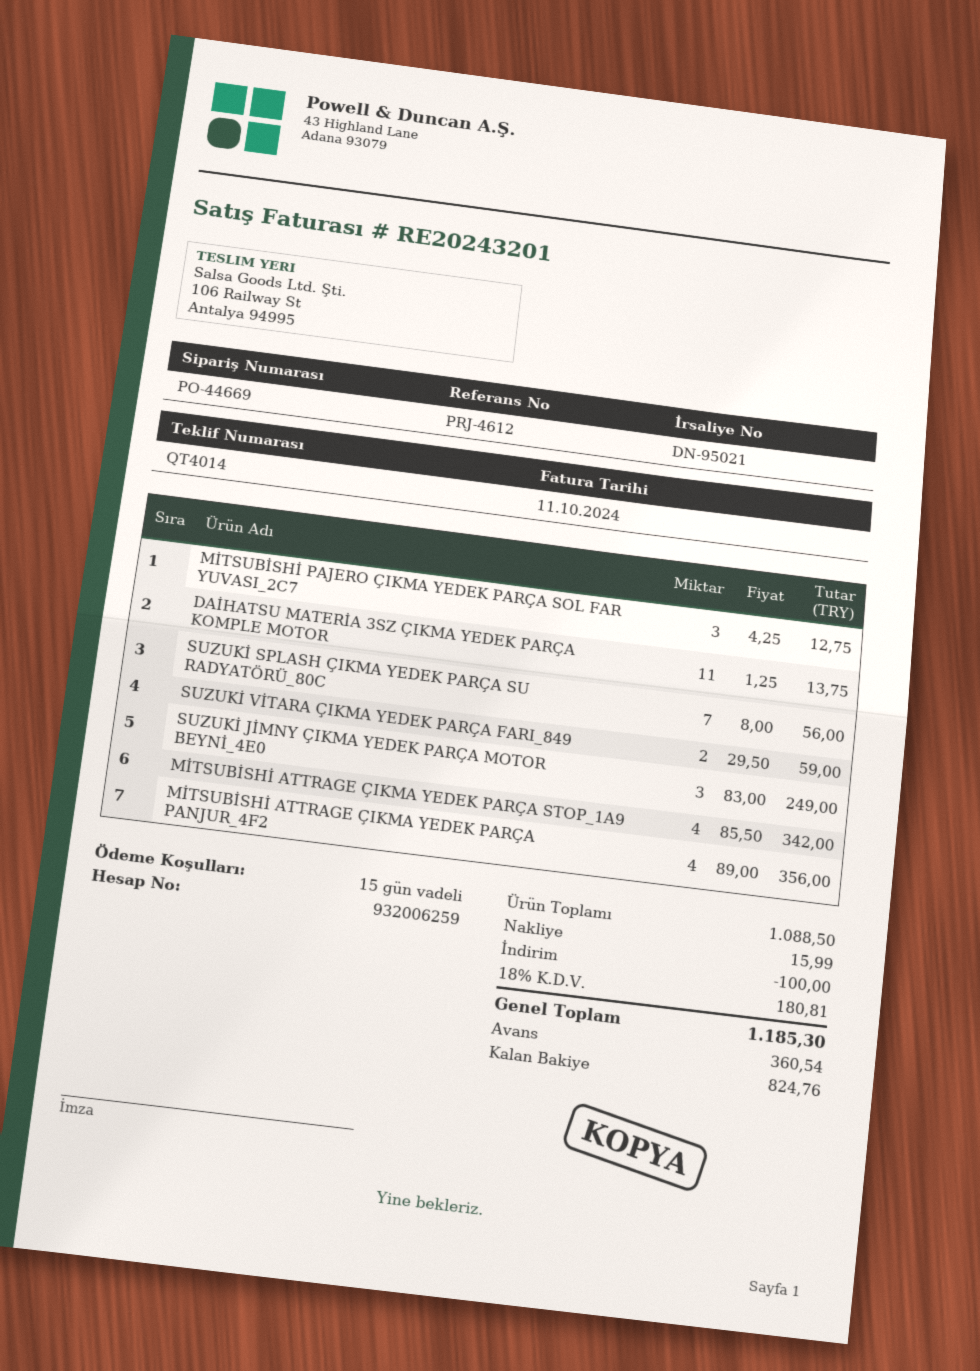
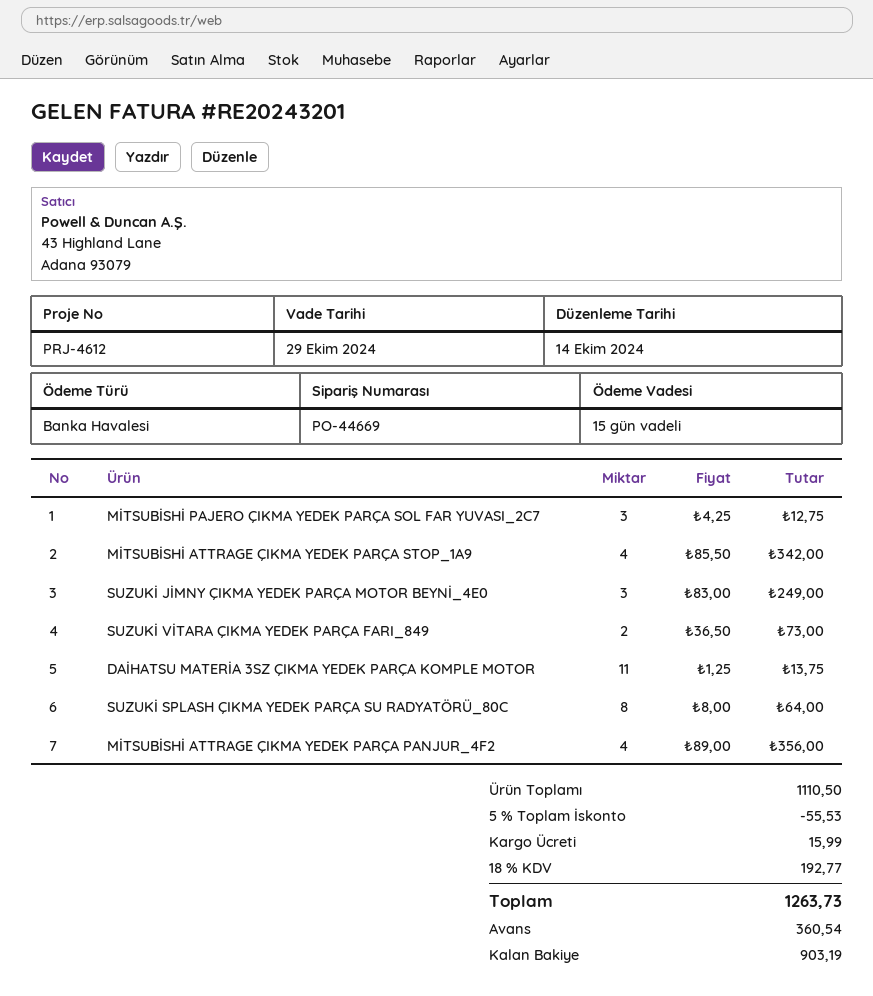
invoice date: 2024-10-11 -> 2024-10-14
SUZUKİ SPLASH ÇIKMA YEDEK PARÇA SU RADYATÖRÜ_80C: 7 x 8.00 = 56.00 -> 8 x 8.00 = 64.00
SUZUKİ VİTARA ÇIKMA YEDEK PARÇA FARI_849: 2 x 29.50 = 59.00 -> 2 x 36.50 = 73.00
subtotal: 1088.50 -> 1110.50
discount: 100.00 -> 55.53
tax: 18% = 180.81 -> 18% = 192.77
total: 1185.30 -> 1263.73
balance: 824.76 -> 903.19

